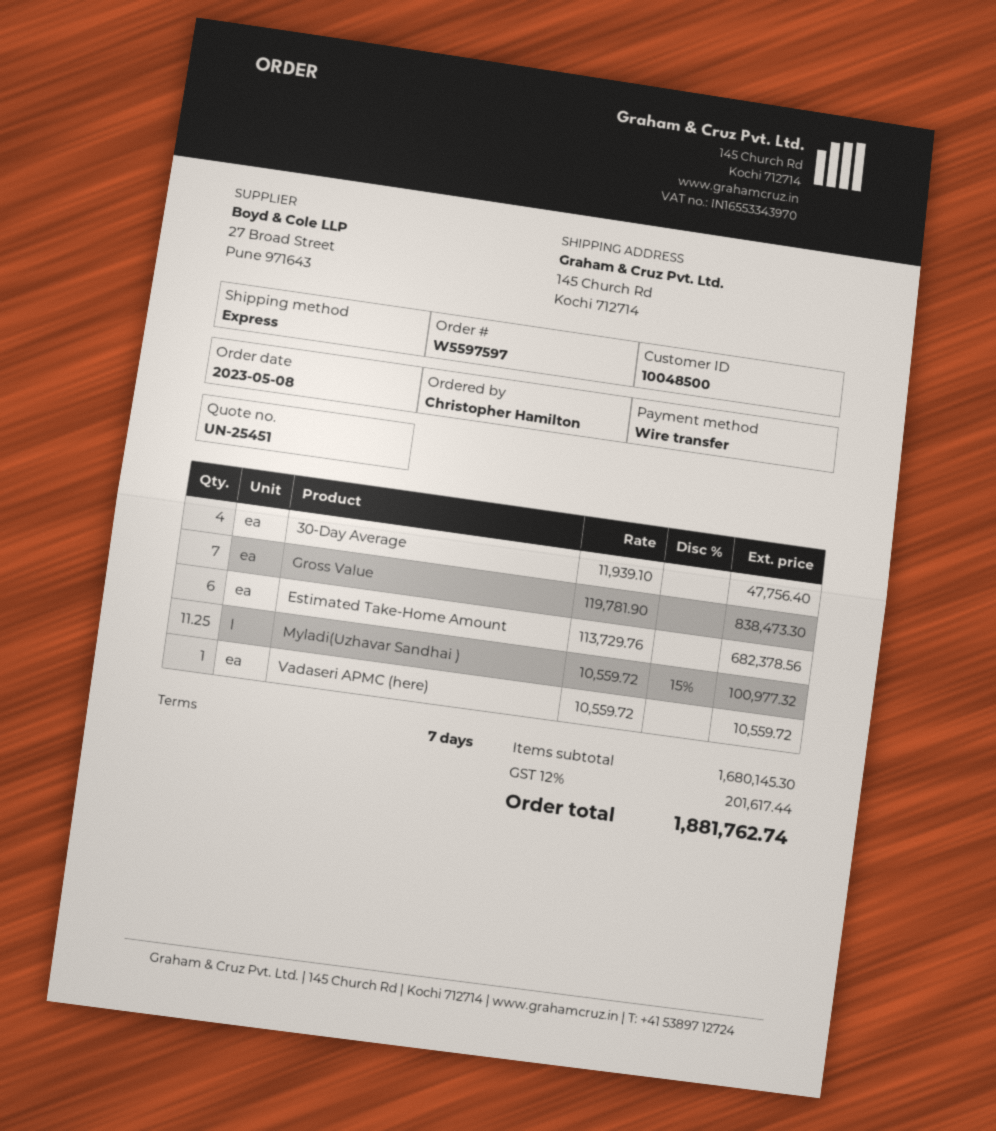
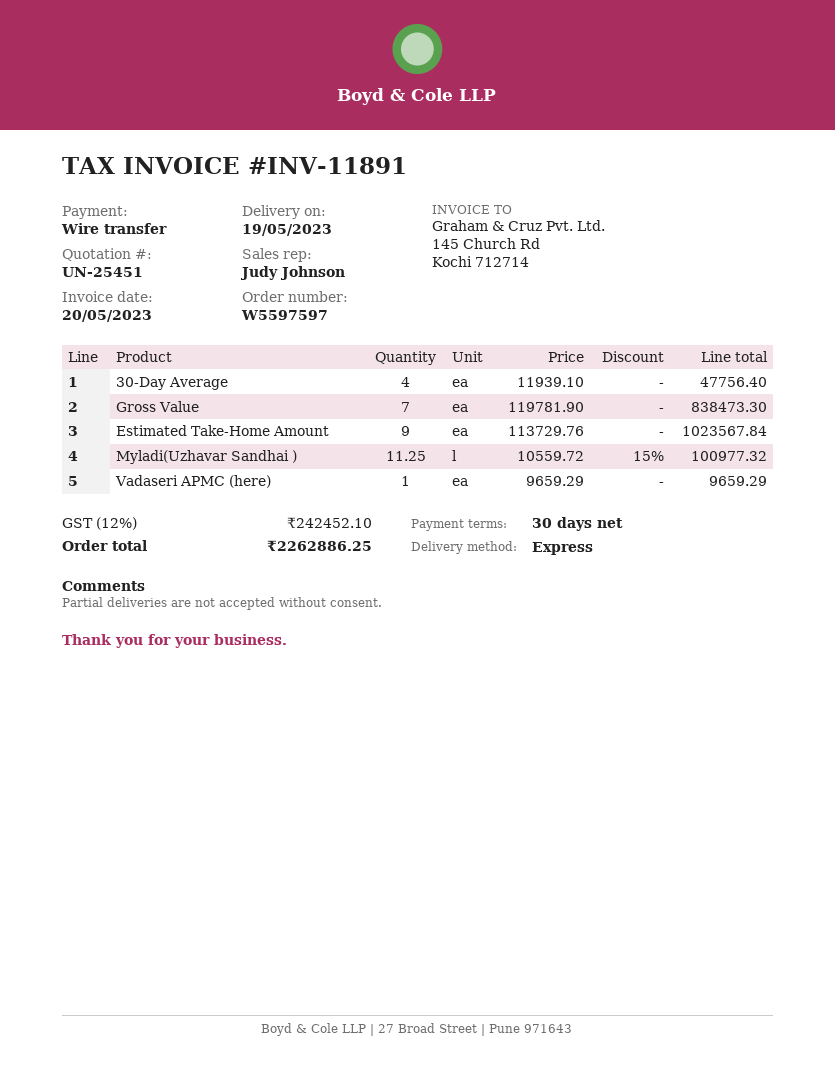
payment terms: 7 days -> 30 days
Estimated Take-Home Amount: 6 x 113729.76 = 682378.56 -> 9 x 113729.76 = 1023567.84
Vadaseri APMC (here): 1 x 10559.72 = 10559.72 -> 1 x 9659.29 = 9659.29
tax: 12% = 201617.44 -> 12% = 242452.10
total: 1881762.74 -> 2262886.25

